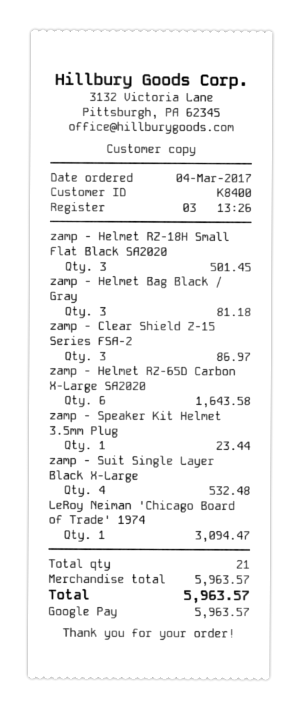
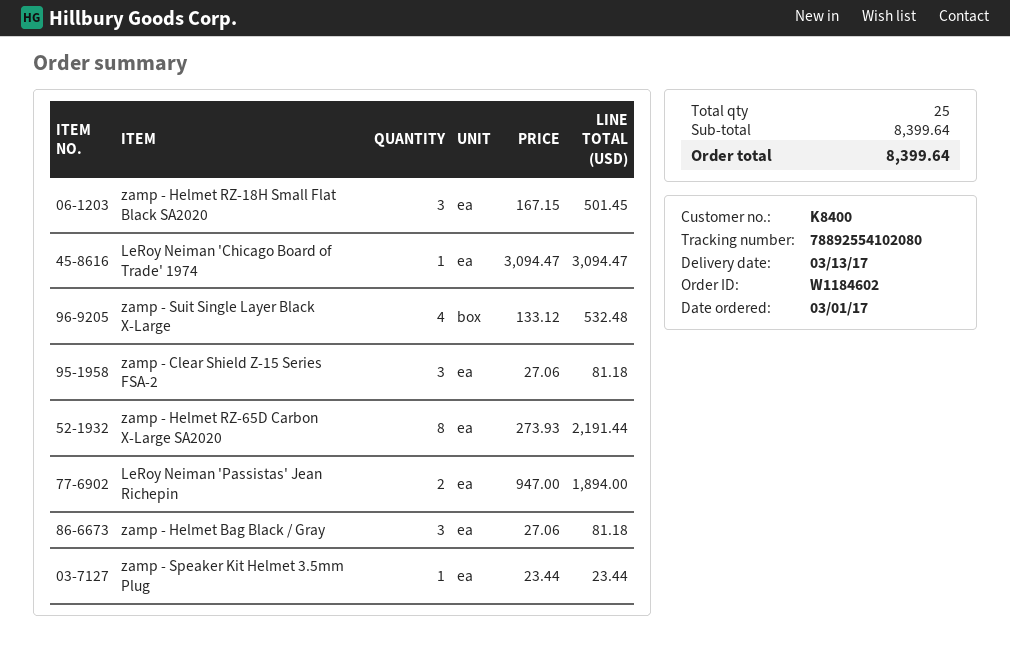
order date: 2017-03-04 -> 2017-03-01
zamp - Clear Shield Z-15 Series FSA-2: 3 for 86.97 -> 3 for 81.18
zamp - Helmet RZ-65D Carbon X-Large SA2020: 6 for 1643.58 -> 8 for 2191.44
LeRoy Neiman 'Passistas' Jean Richepin: none -> 2 for 1894.00
total quantity: 21 -> 25
subtotal: 5963.57 -> 8399.64
total: 5963.57 -> 8399.64

